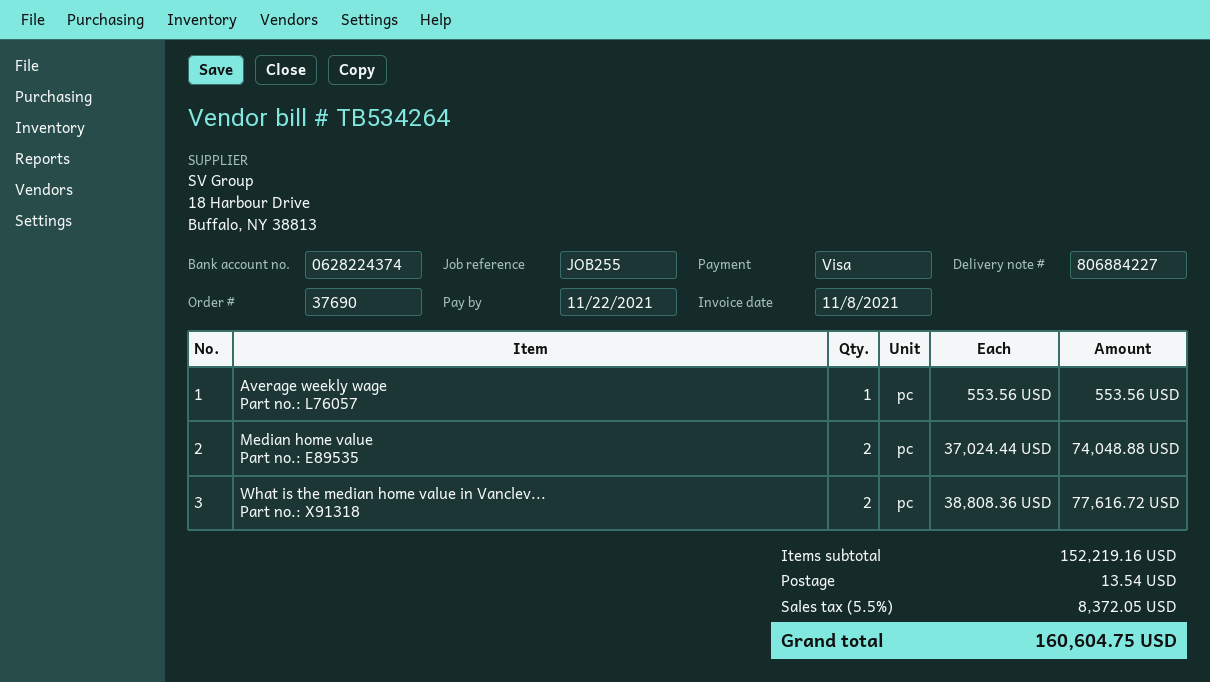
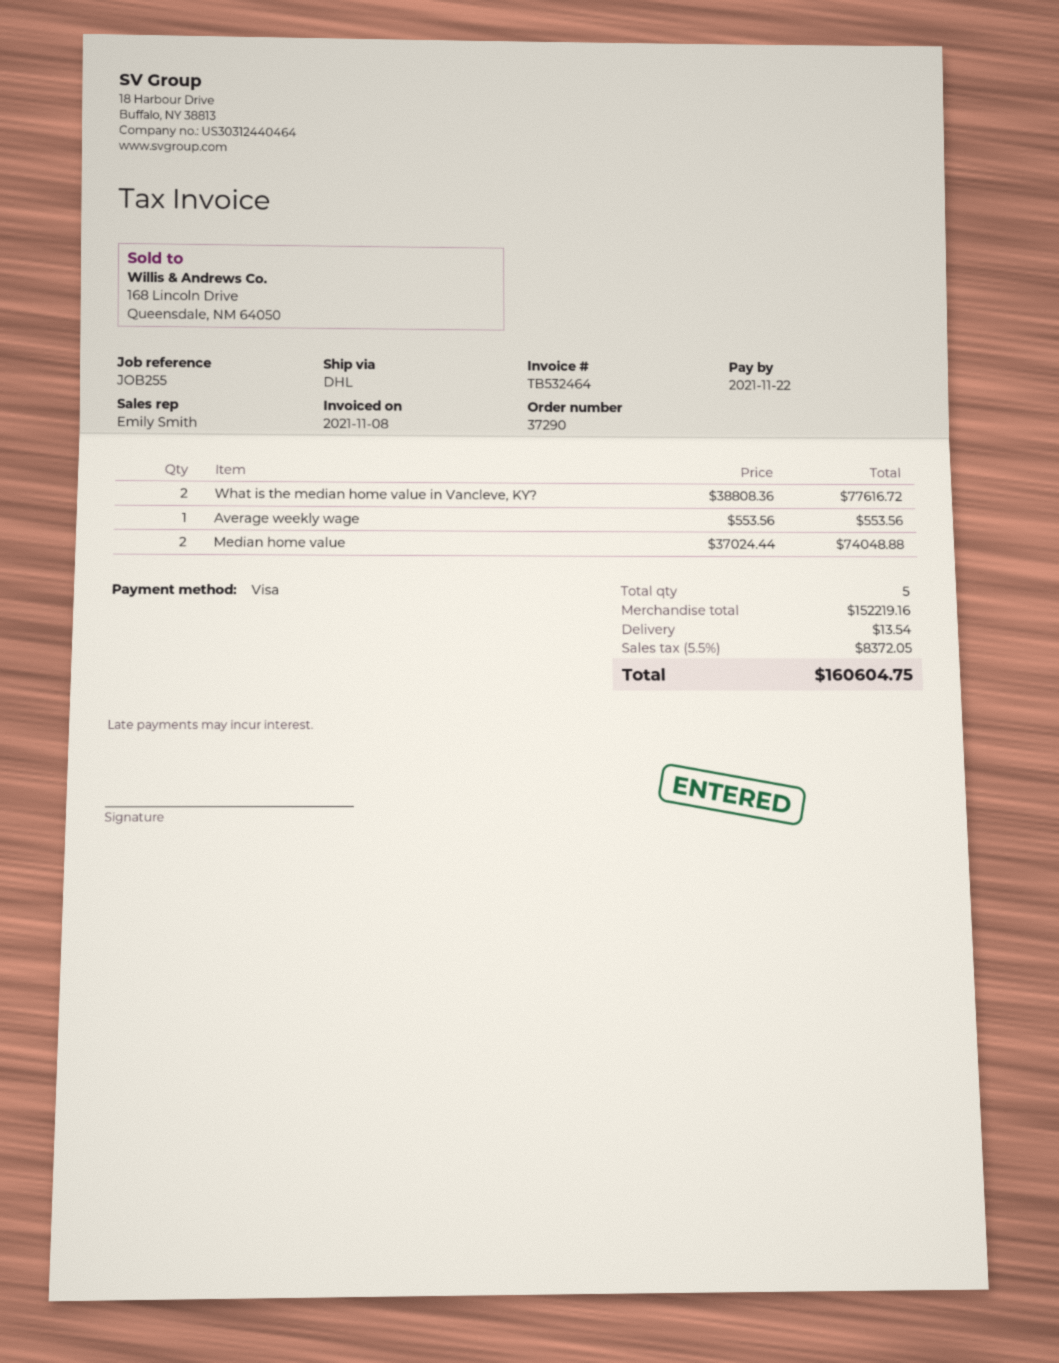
order number: 37690 -> 37290
invoice number: TB534264 -> TB532464

